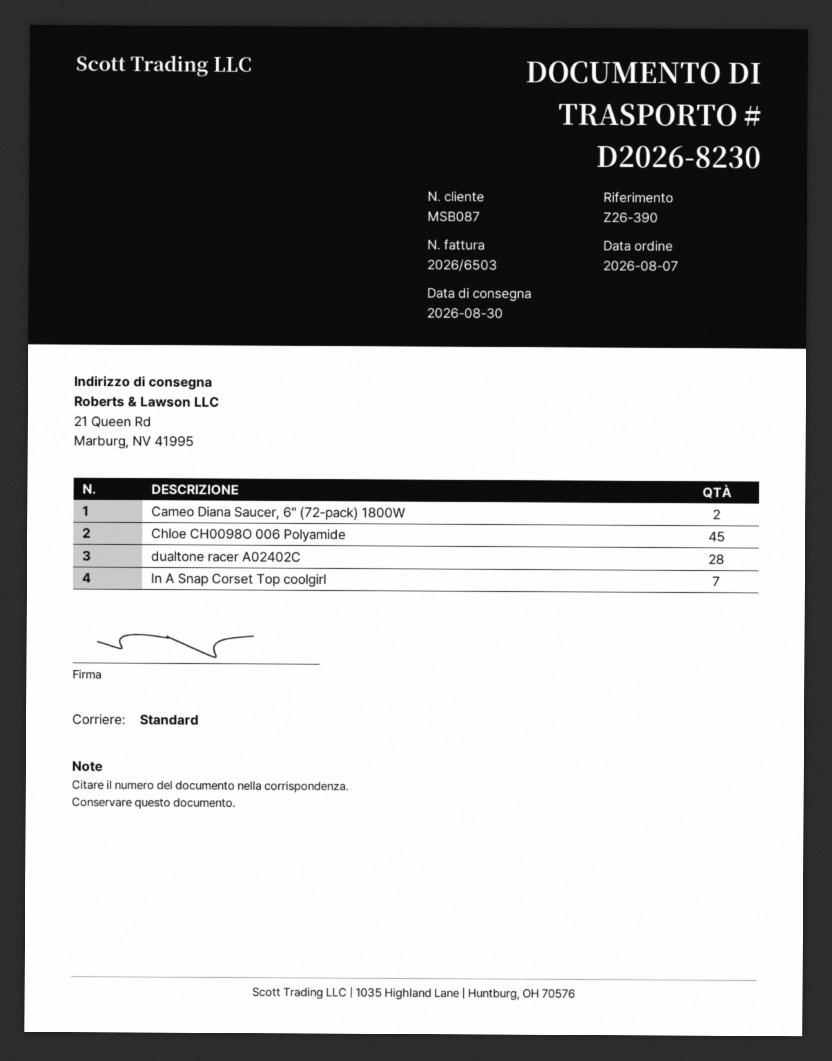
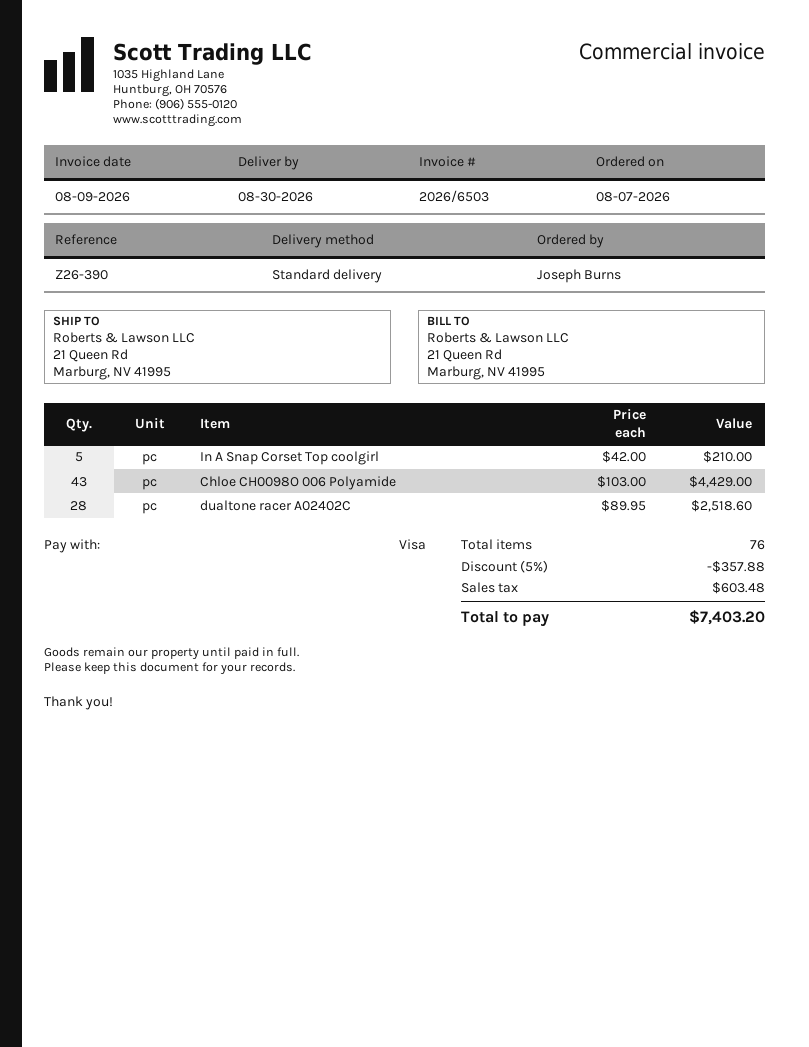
Cameo Diana Saucer, 6" (72-pack) 1800W: 2 -> none
Chloe CH0098O 006 Polyamide: 45 -> 43
In A Snap Corset Top coolgirl: 7 -> 5

